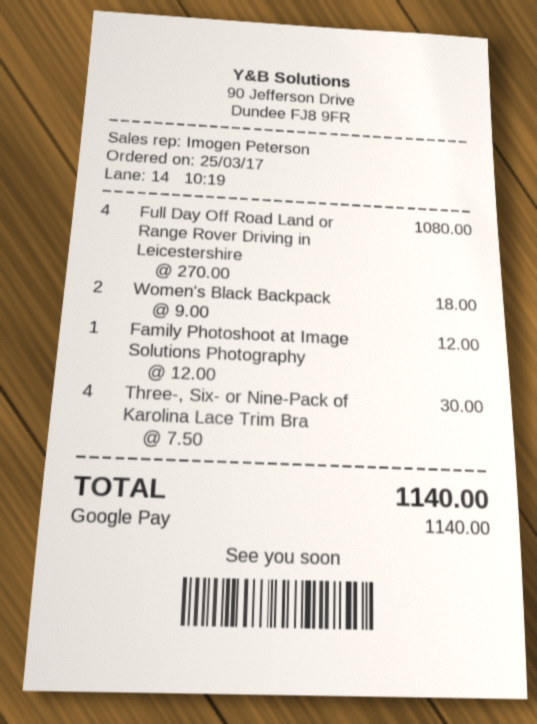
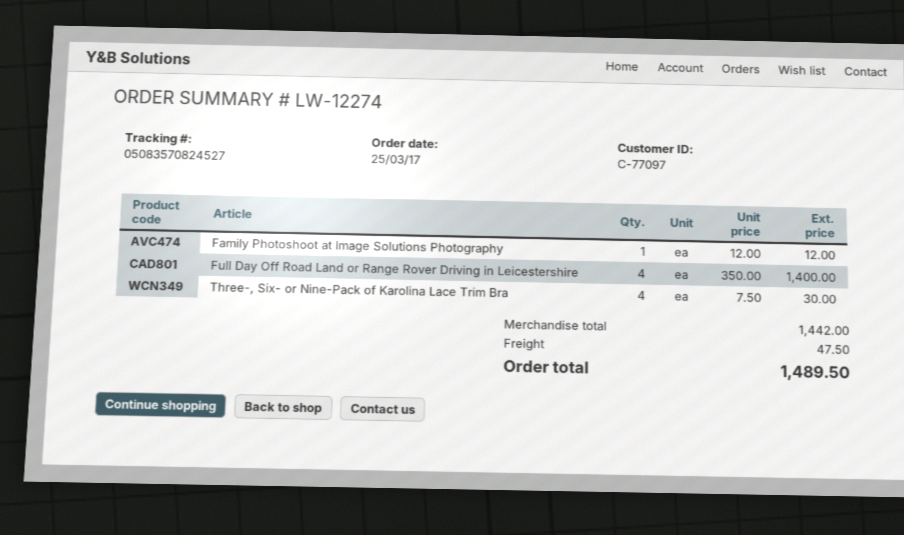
Full Day Off Road Land or Range Rover Driving in Leicestershire: 4 x 270.00 = 1080.00 -> 4 x 350.00 = 1400.00
Women's Black Backpack: 2 x 9.00 = 18.00 -> none
shipping: none -> 47.50
total: 1140.00 -> 1489.50

